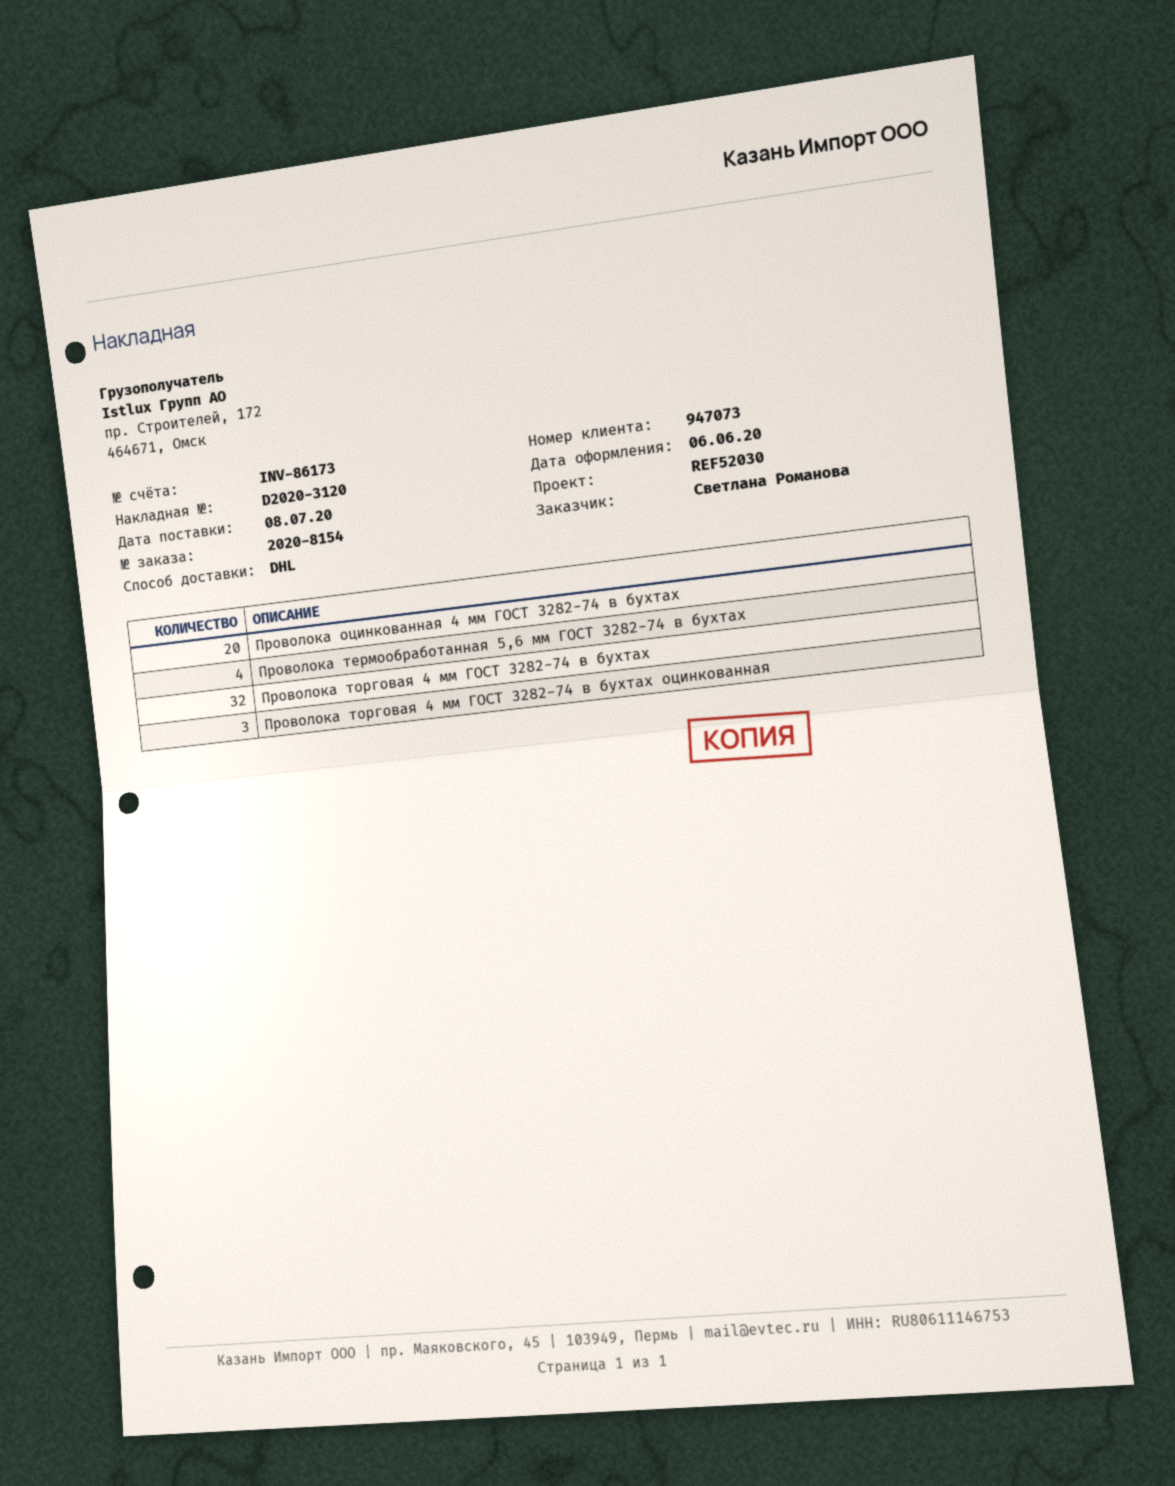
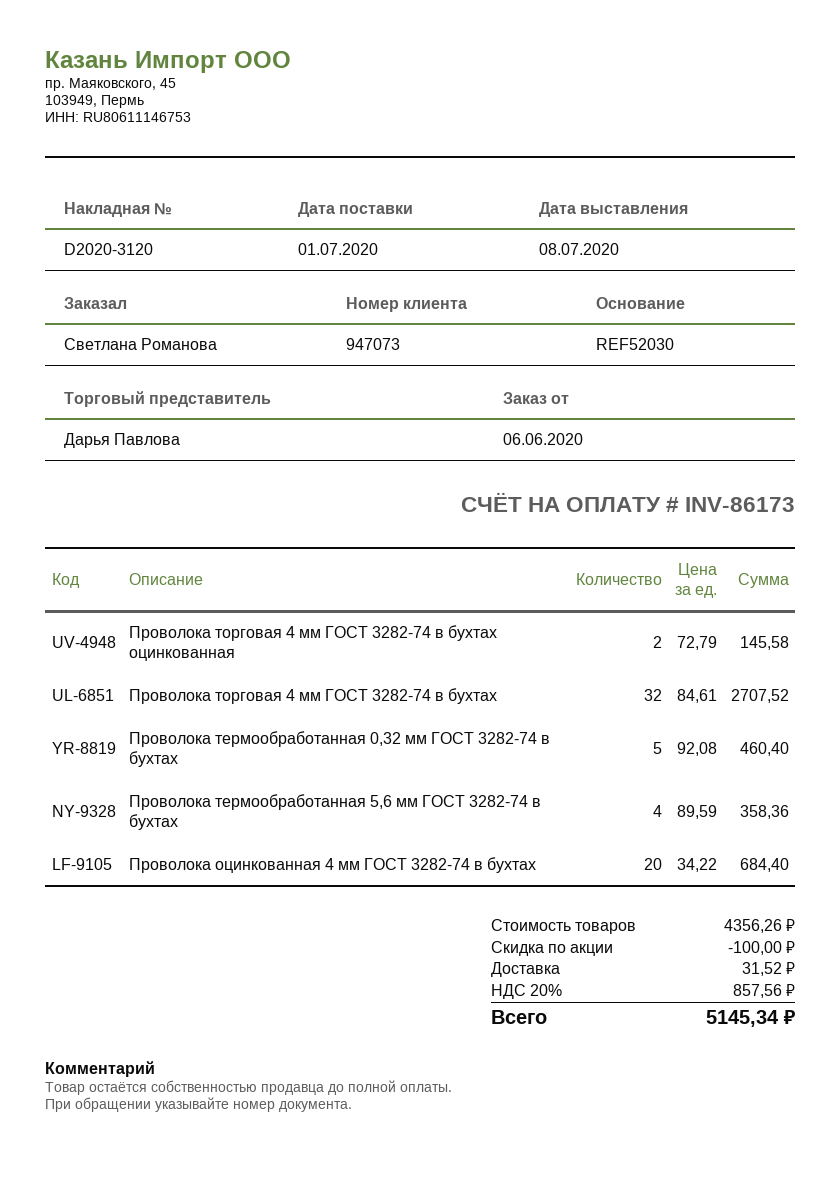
delivery date: 2020-07-08 -> 2020-07-01
Проволока торговая 4 мм ГОСТ 3282-74 в бухтах оцинкованная: 3 -> 2
Проволока термообработанная 0,32 мм ГОСТ 3282-74 в бухтах: none -> 5

